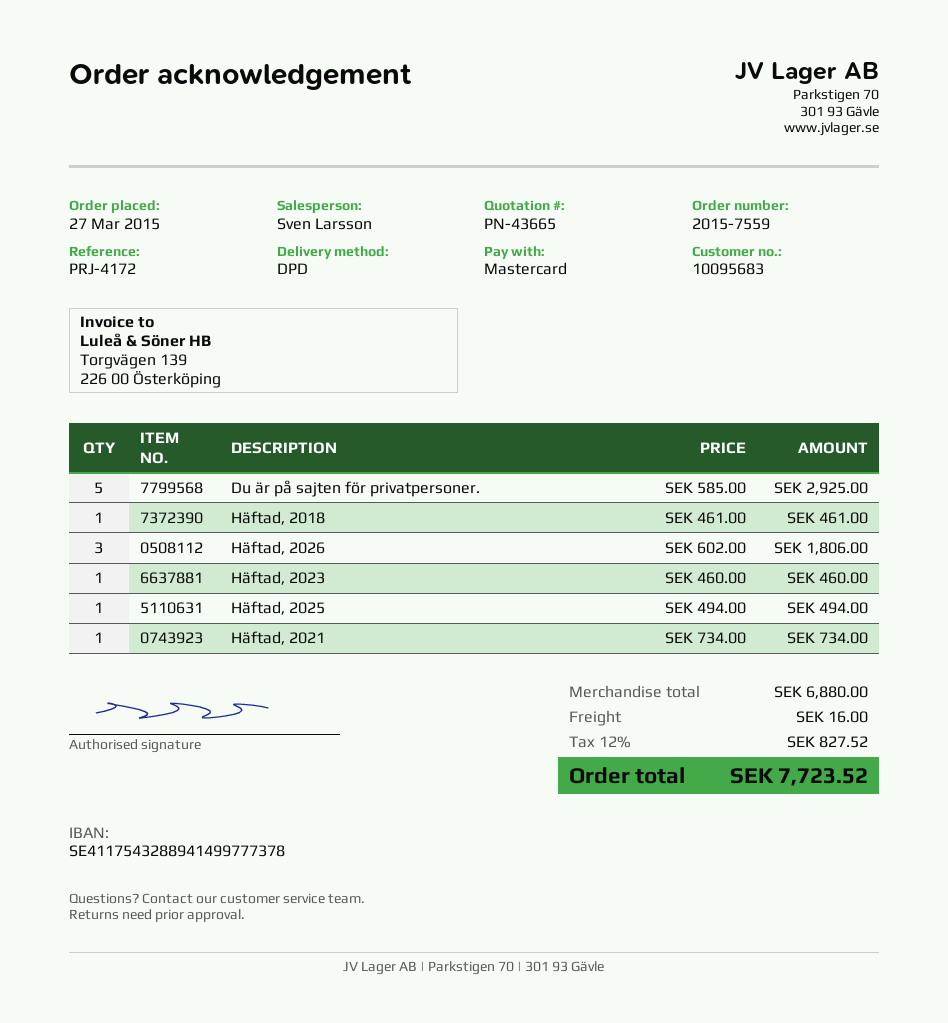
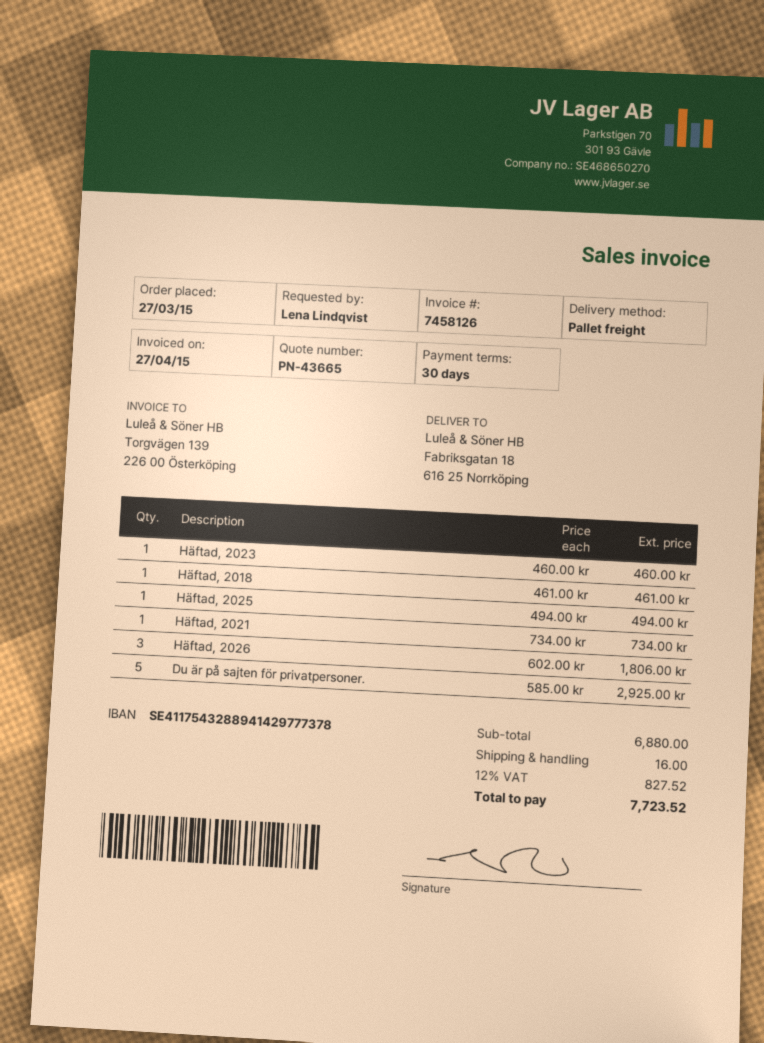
bank account: SE4117543288941499777378 -> SE4117543288941429777378
shipping method: DPD -> pallet freight

